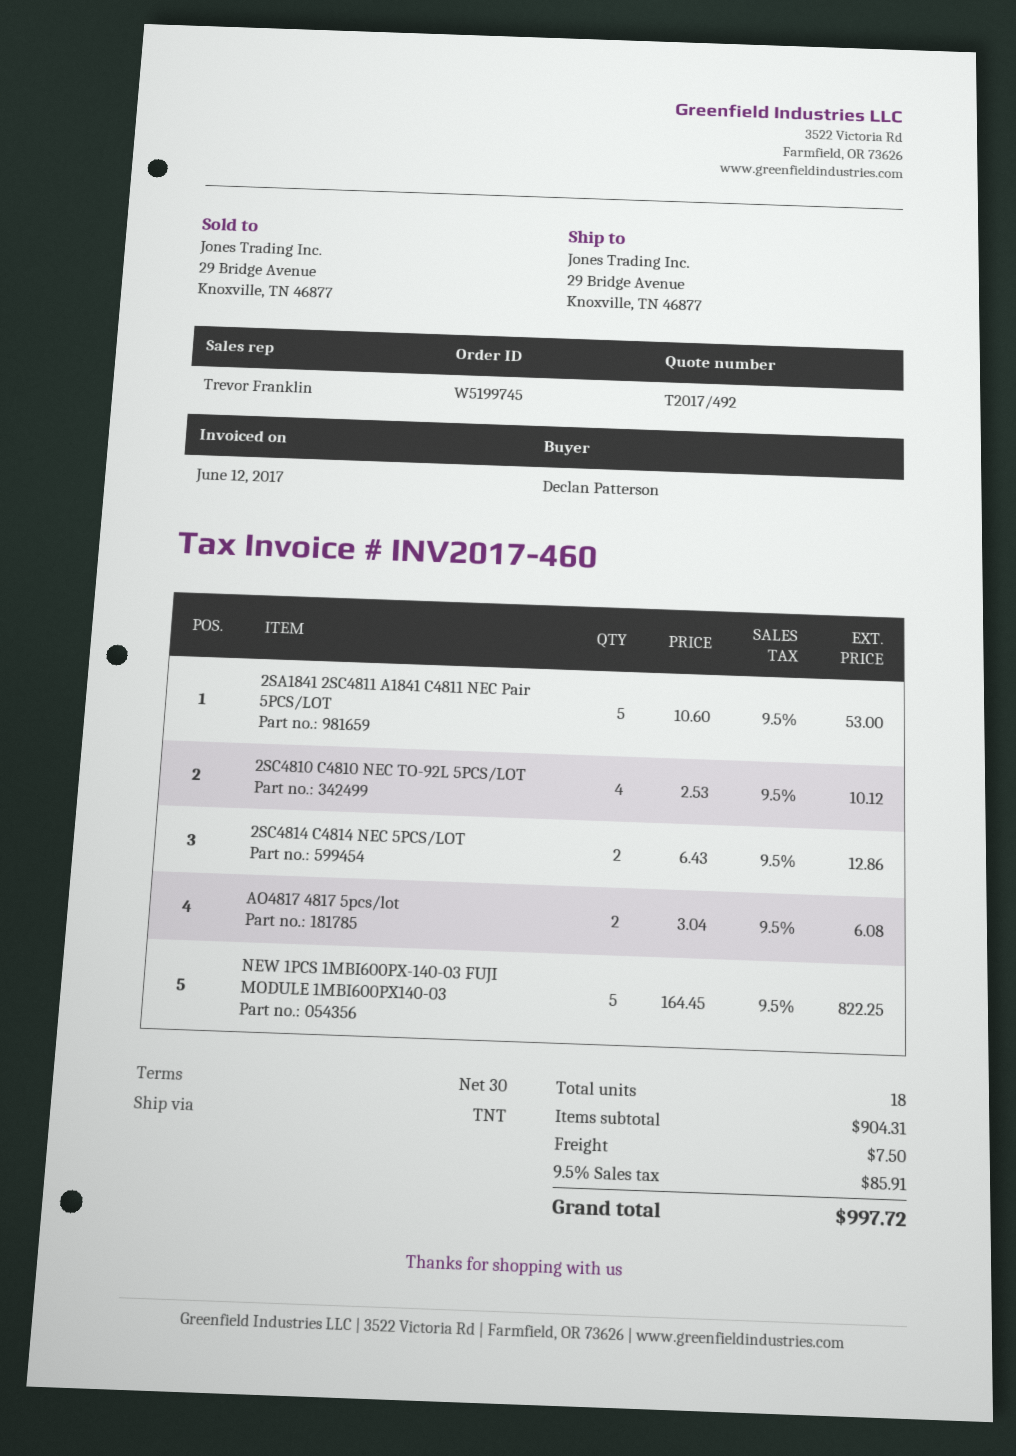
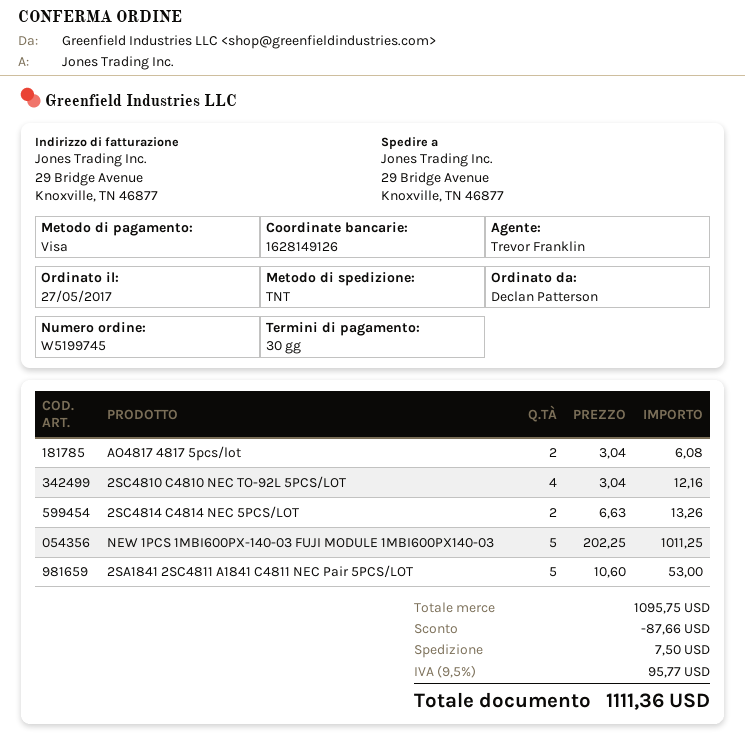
2SC4810 C4810 NEC TO-92L 5PCS/LOT: 4 x 2.53 = 10.12 -> 4 x 3.04 = 12.16
2SC4814 C4814 NEC 5PCS/LOT: 2 x 6.43 = 12.86 -> 2 x 6.63 = 13.26
NEW 1PCS 1MBI600PX-140-03 FUJI MODULE 1MBI600PX140-03: 5 x 164.45 = 822.25 -> 5 x 202.25 = 1011.25
subtotal: 904.31 -> 1095.75
discount: none -> 87.66
tax: 9.5% = 85.91 -> 9.5% = 95.77
total: 997.72 -> 1111.36

